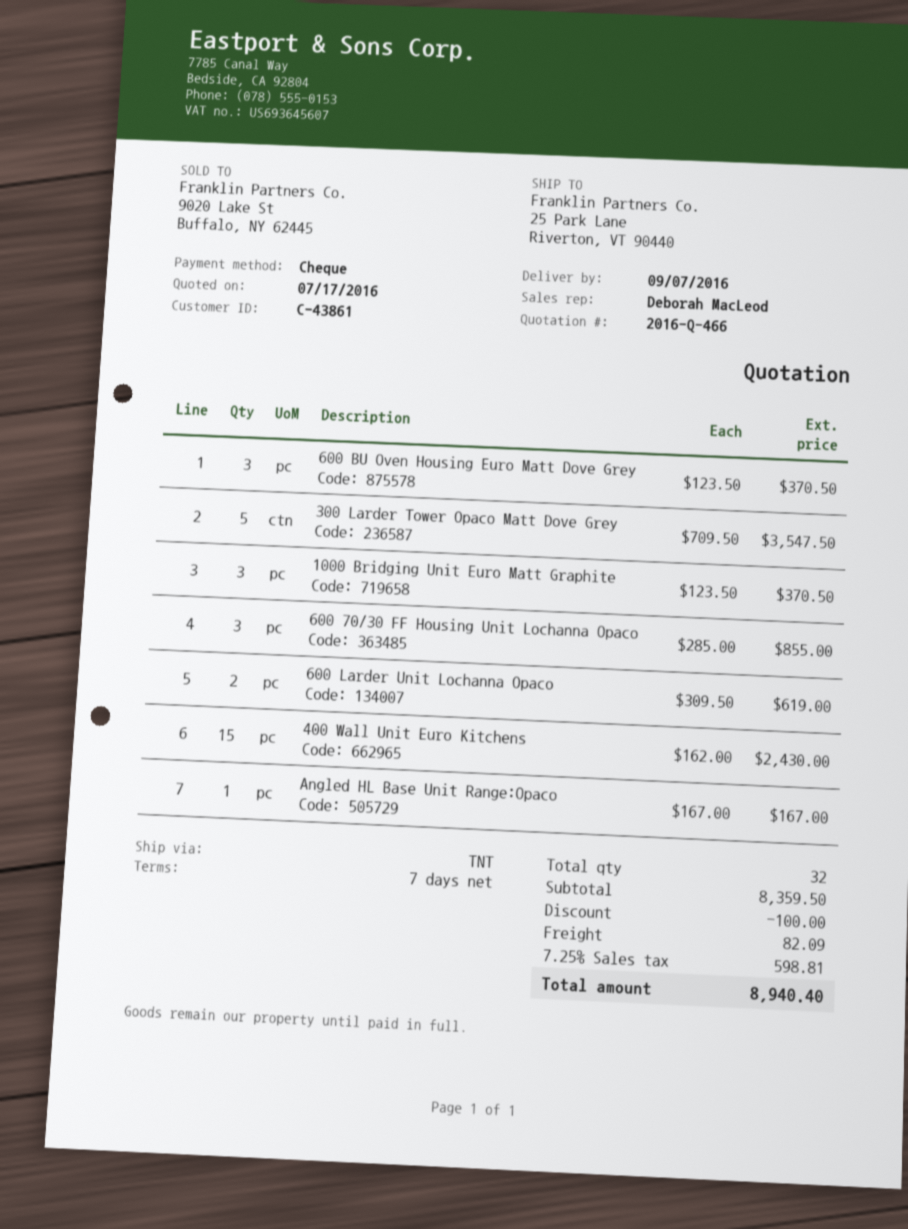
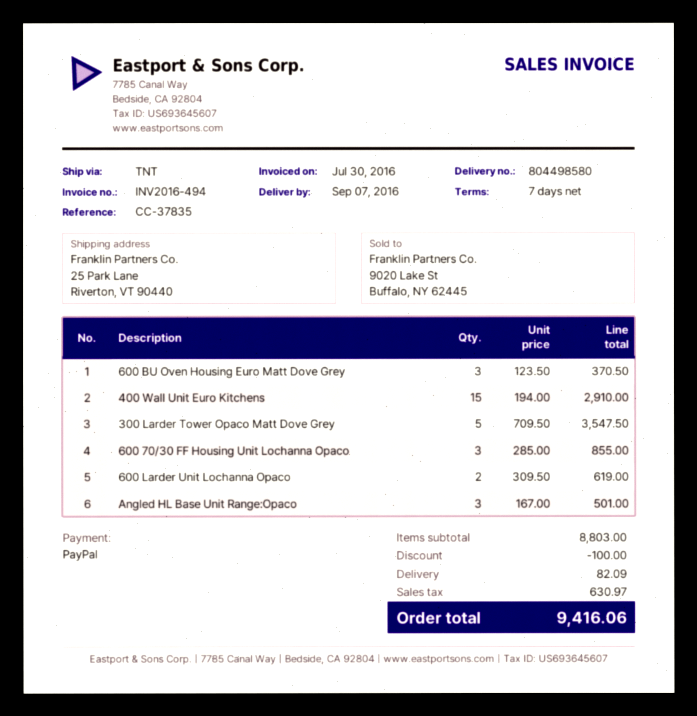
payment method: cheque -> PayPal
1000 Bridging Unit Euro Matt Graphite: 3 x 123.50 = 370.50 -> none
400 Wall Unit Euro Kitchens: 15 x 162.00 = 2430.00 -> 15 x 194.00 = 2910.00
Angled HL Base Unit Range:Opaco: 1 x 167.00 = 167.00 -> 3 x 167.00 = 501.00
subtotal: 8359.50 -> 8803.00
tax: 598.81 -> 630.97
total: 8940.40 -> 9416.06

